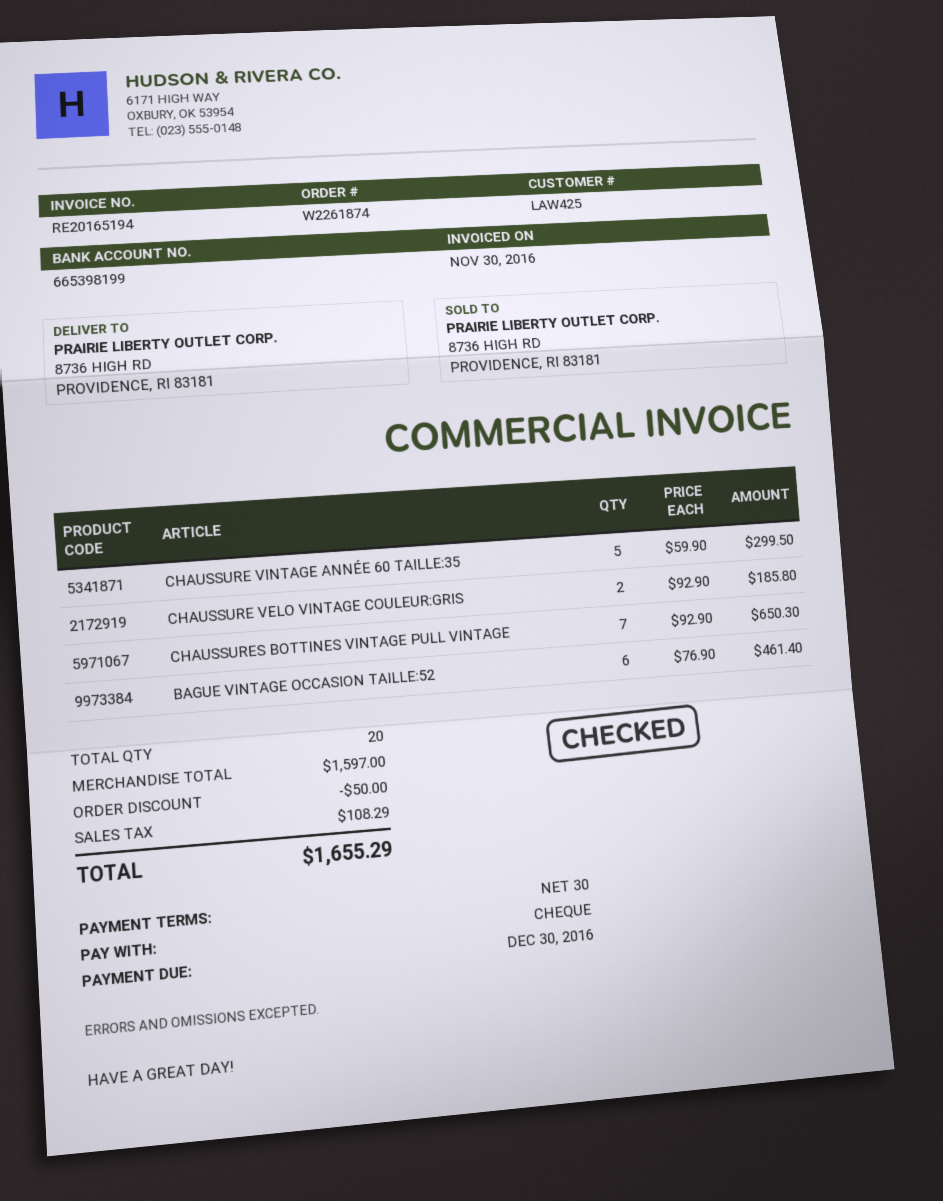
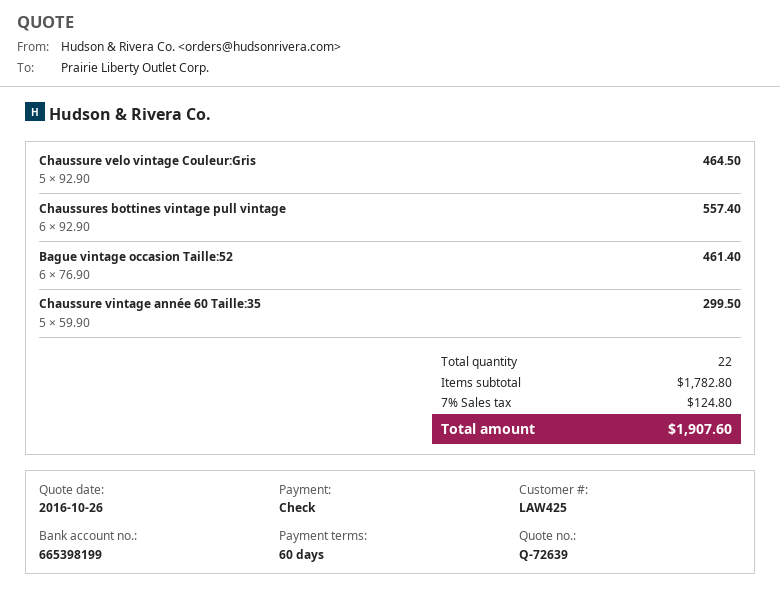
payment terms: 30 days -> 60 days
CHAUSSURE VELO VINTAGE COULEUR:GRIS: 2 x 92.90 = 185.80 -> 5 x 92.90 = 464.50
CHAUSSURES BOTTINES VINTAGE PULL VINTAGE: 7 x 92.90 = 650.30 -> 6 x 92.90 = 557.40
total quantity: 20 -> 22
subtotal: 1597.00 -> 1782.80
discount: 50.00 -> none
tax: 108.29 -> 124.80
total: 1655.29 -> 1907.60

